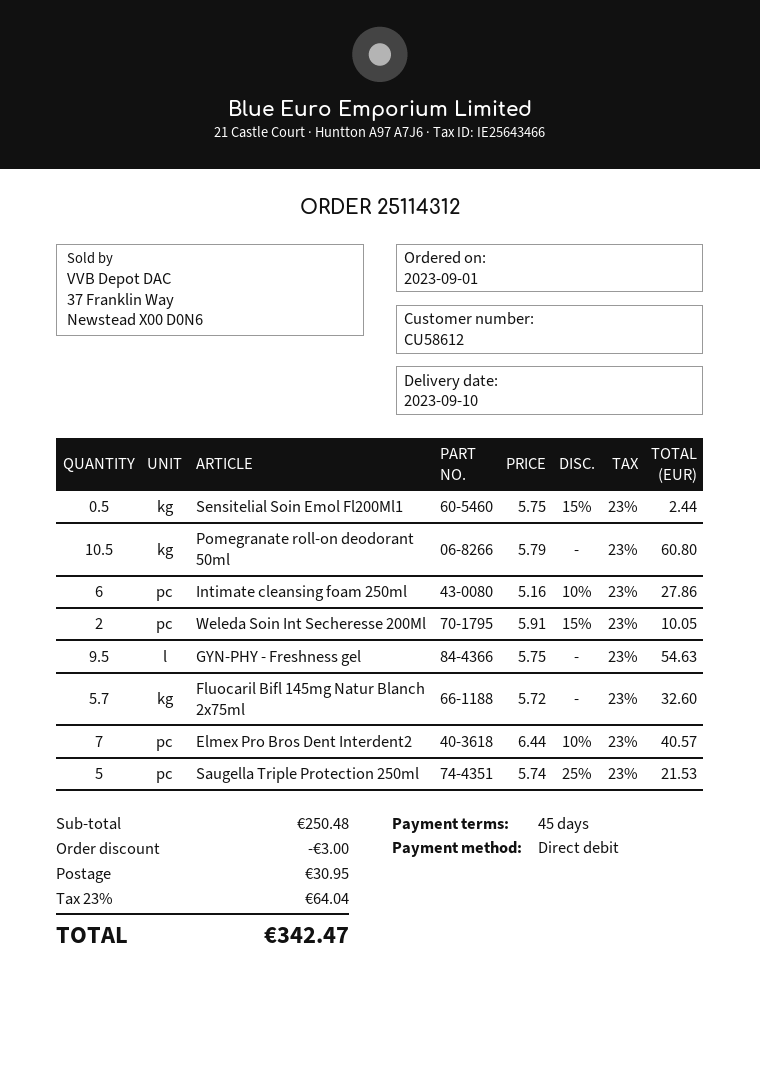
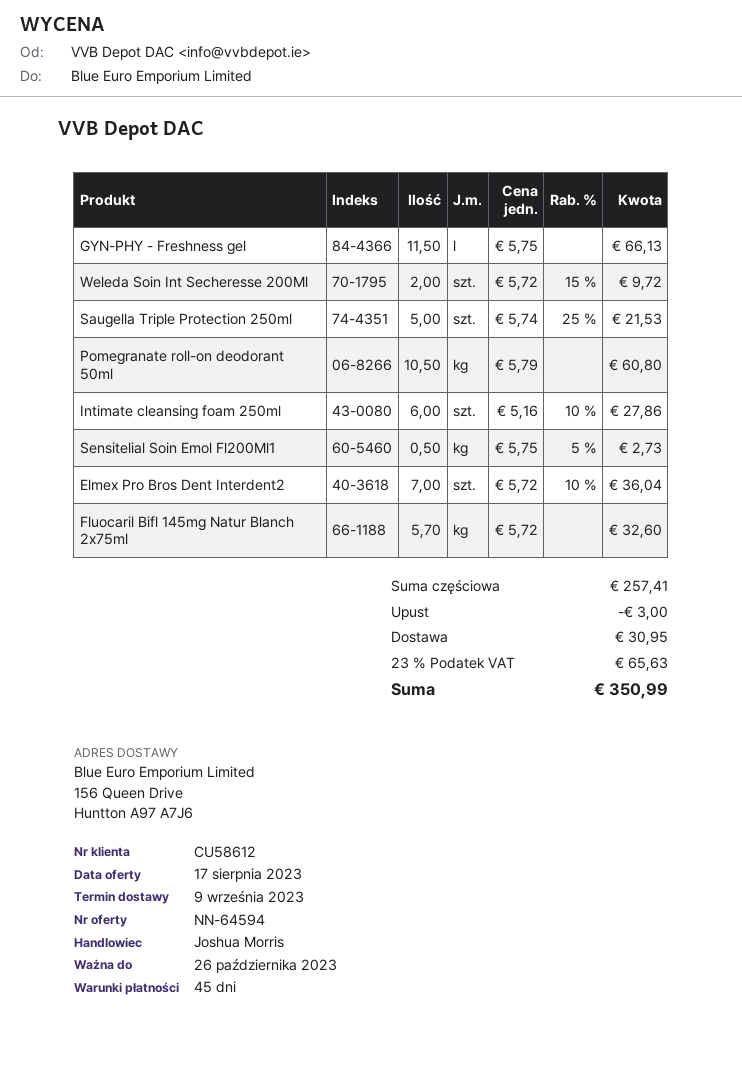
delivery date: 2023-09-10 -> 2023-09-09
Sensitelial Soin Emol Fl200Ml1: 0.5 x 5.75 - 15% = 2.44 -> 0.5 x 5.75 - 5% = 2.73
Weleda Soin Int Secheresse 200Ml: 2 x 5.91 - 15% = 10.05 -> 2 x 5.72 - 15% = 9.72
GYN-PHY - Freshness gel: 9.5 x 5.75 = 54.63 -> 11.5 x 5.75 = 66.13
Elmex Pro Bros Dent Interdent2: 7 x 6.44 - 10% = 40.57 -> 7 x 5.72 - 10% = 36.04
subtotal: 250.48 -> 257.41
tax: 23% = 64.04 -> 23% = 65.63
total: 342.47 -> 350.99

